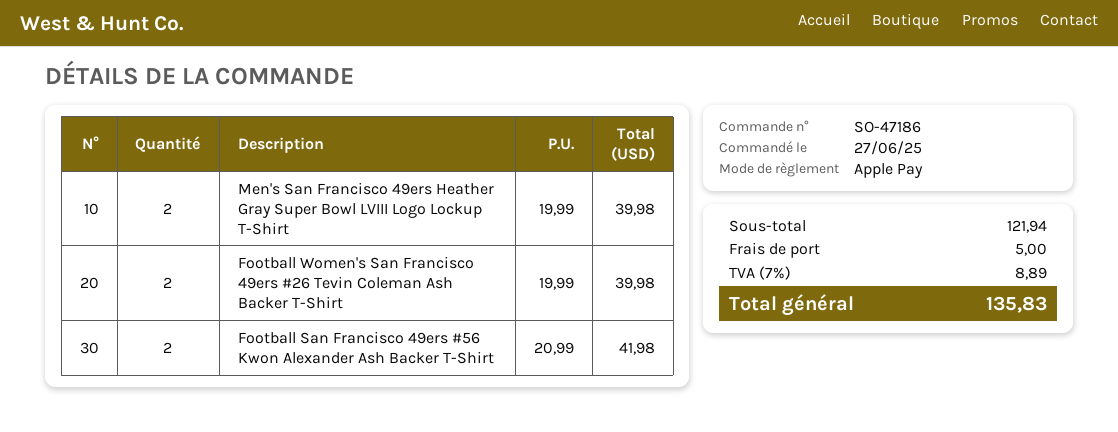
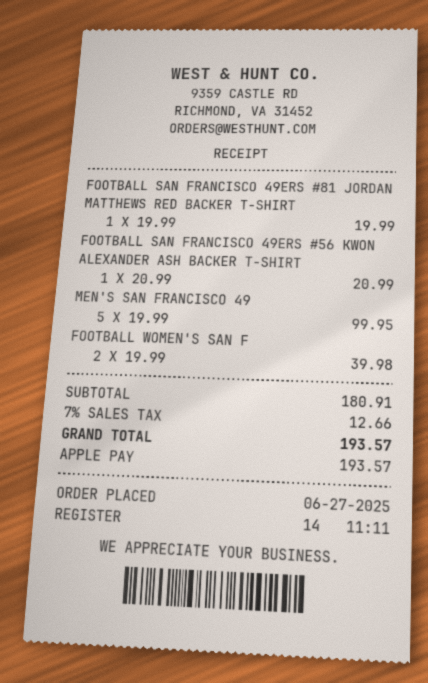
Men's San Francisco 49ers Heather Gray Super Bowl LVIII Logo Lockup T-Shirt: 2 x 19.99 = 39.98 -> 5 x 19.99 = 99.95
Football San Francisco 49ers #56 Kwon Alexander Ash Backer T-Shirt: 2 x 20.99 = 41.98 -> 1 x 20.99 = 20.99
FOOTBALL SAN FRANCISCO 49ERS #81 JORDAN MATTHEWS RED BACKER T-SHIRT: none -> 1 x 19.99 = 19.99
subtotal: 121.94 -> 180.91
shipping: 5.00 -> none
tax: 7% = 8.89 -> 7% = 12.66
total: 135.83 -> 193.57

